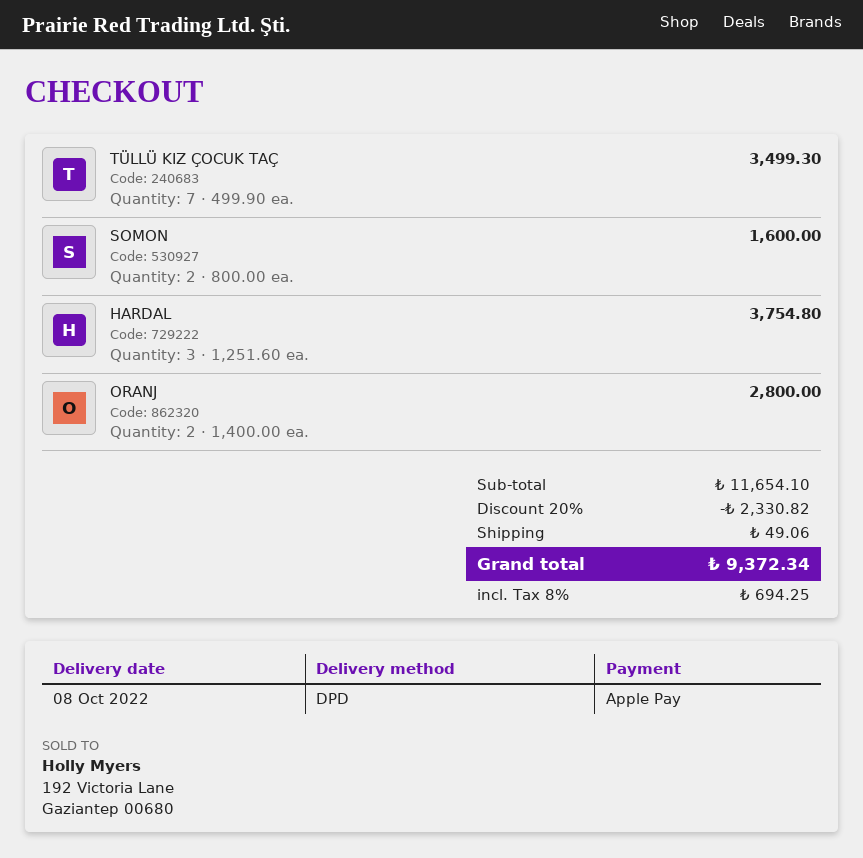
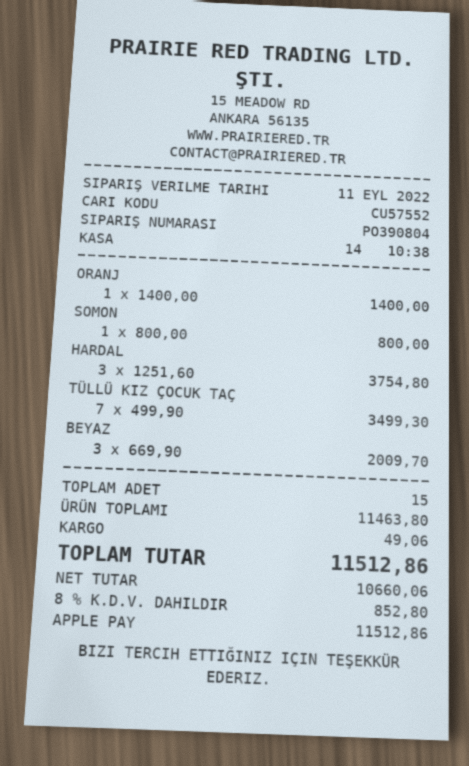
SOMON: 2 x 800.00 = 1600.00 -> 1 x 800.00 = 800.00
ORANJ: 2 x 1400.00 = 2800.00 -> 1 x 1400.00 = 1400.00
BEYAZ: none -> 3 x 669.90 = 2009.70
subtotal: 11654.10 -> 11463.80
discount: 20% = 2330.82 -> none
tax: 8% = 694.25 -> 8% = 852.80
total: 9372.34 -> 11512.86

